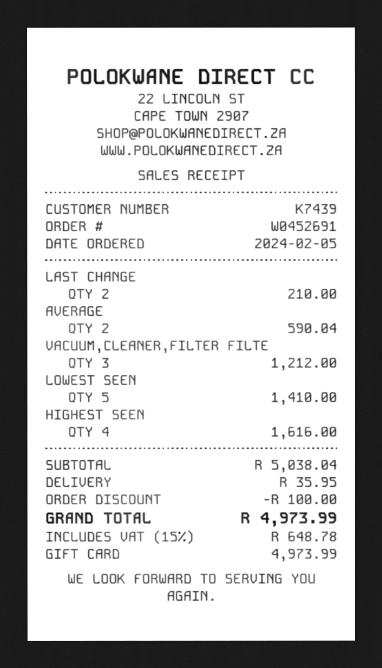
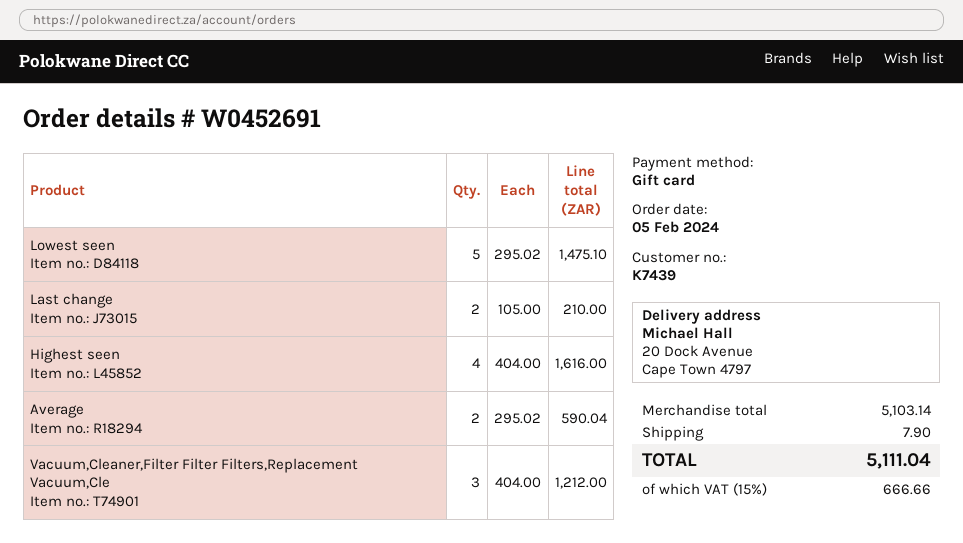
LOWEST SEEN: 5 for 1410.00 -> 5 for 1475.10
subtotal: 5038.04 -> 5103.14
discount: 100.00 -> none
shipping: 35.95 -> 7.90
tax: 15% = 648.78 -> 15% = 666.66
total: 4973.99 -> 5111.04

